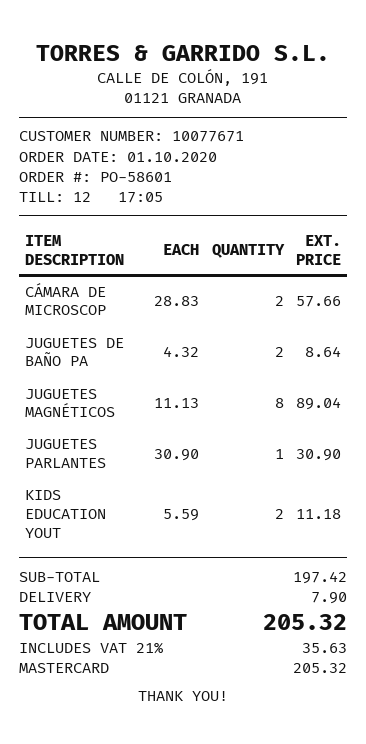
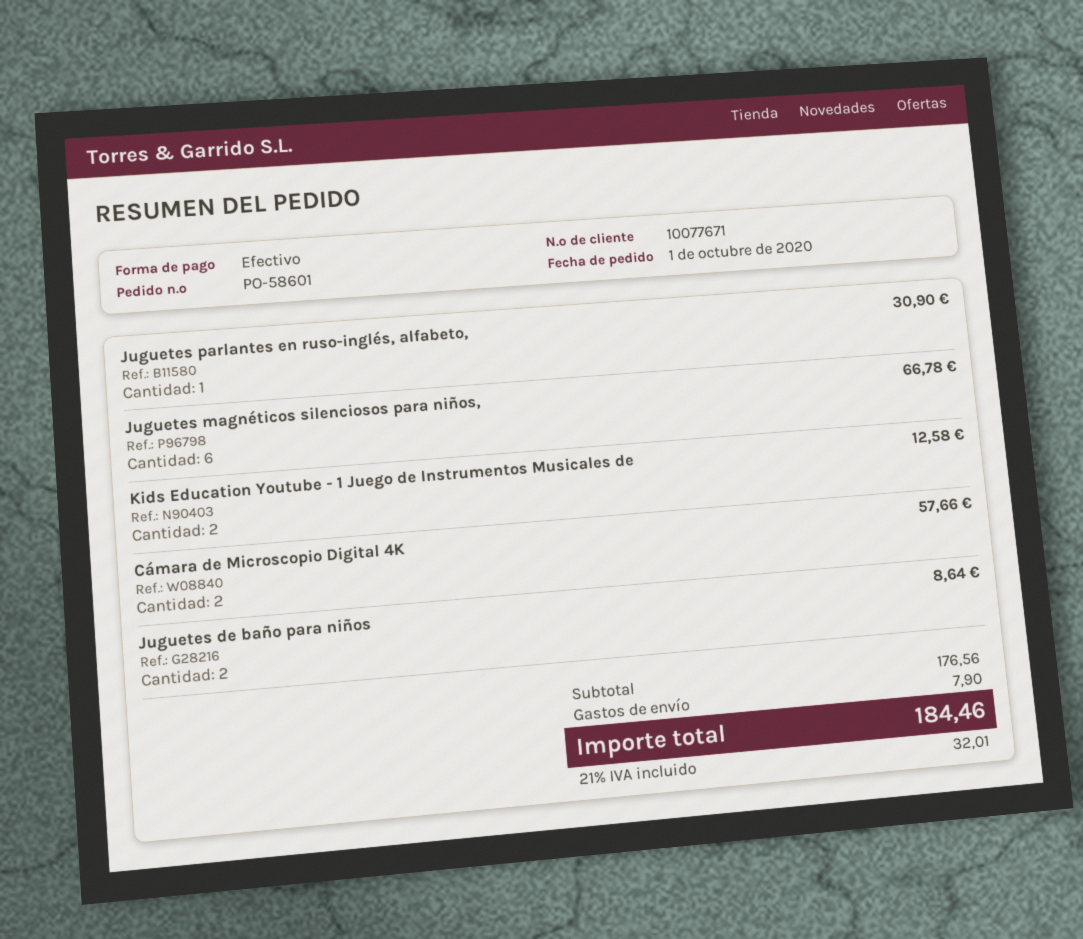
payment method: Mastercard -> cash
JUGUETES MAGNÉTICOS: 8 for 89.04 -> 6 for 66.78
KIDS EDUCATION YOUT: 2 for 11.18 -> 2 for 12.58
subtotal: 197.42 -> 176.56
tax: 21% = 35.63 -> 21% = 32.01
total: 205.32 -> 184.46

